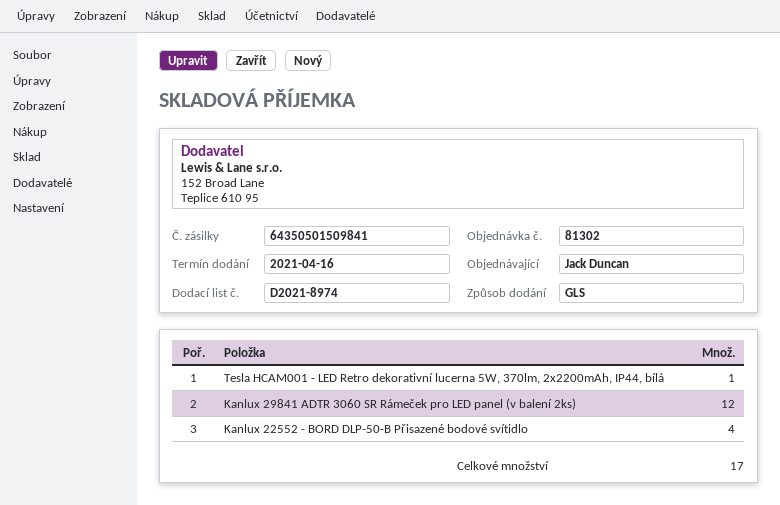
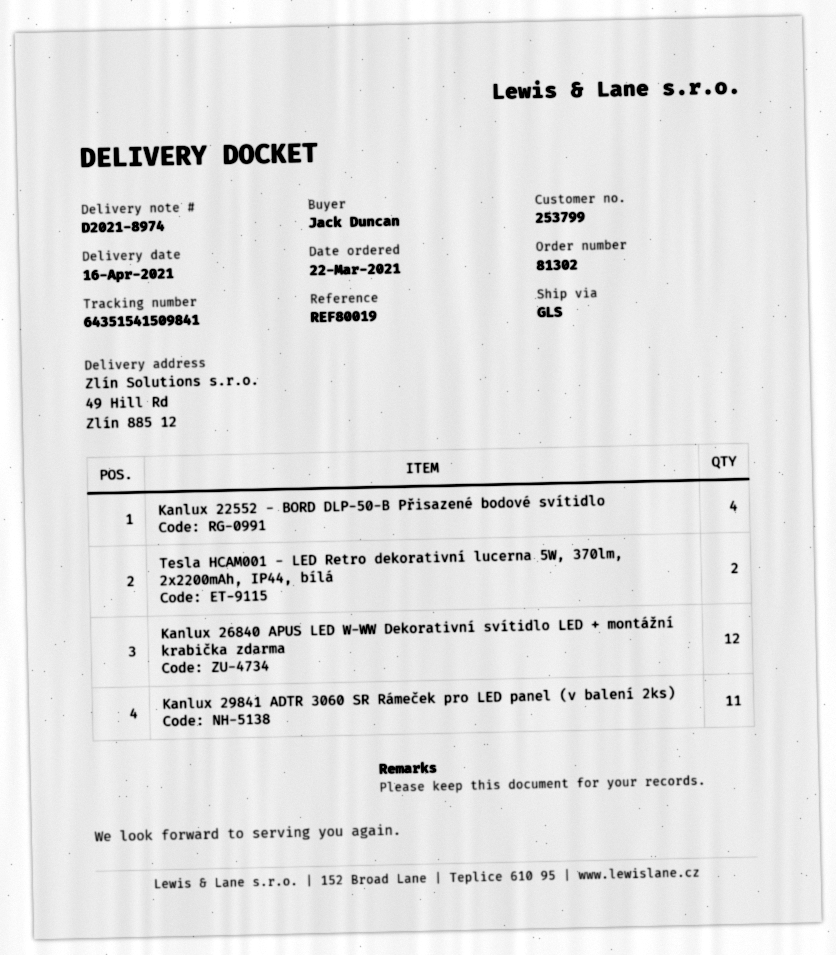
tracking number: 64350501509841 -> 64351541509841
Tesla HCAM001 - LED Retro dekorativní lucerna 5W, 370lm, 2x2200mAh, IP44, bílá: 1 -> 2
Kanlux 29841 ADTR 3060 SR Rámeček pro LED panel (v balení 2ks): 12 -> 11
Kanlux 26840 APUS LED W-WW Dekorativní svítidlo LED + montážní krabička zdarma: none -> 12

